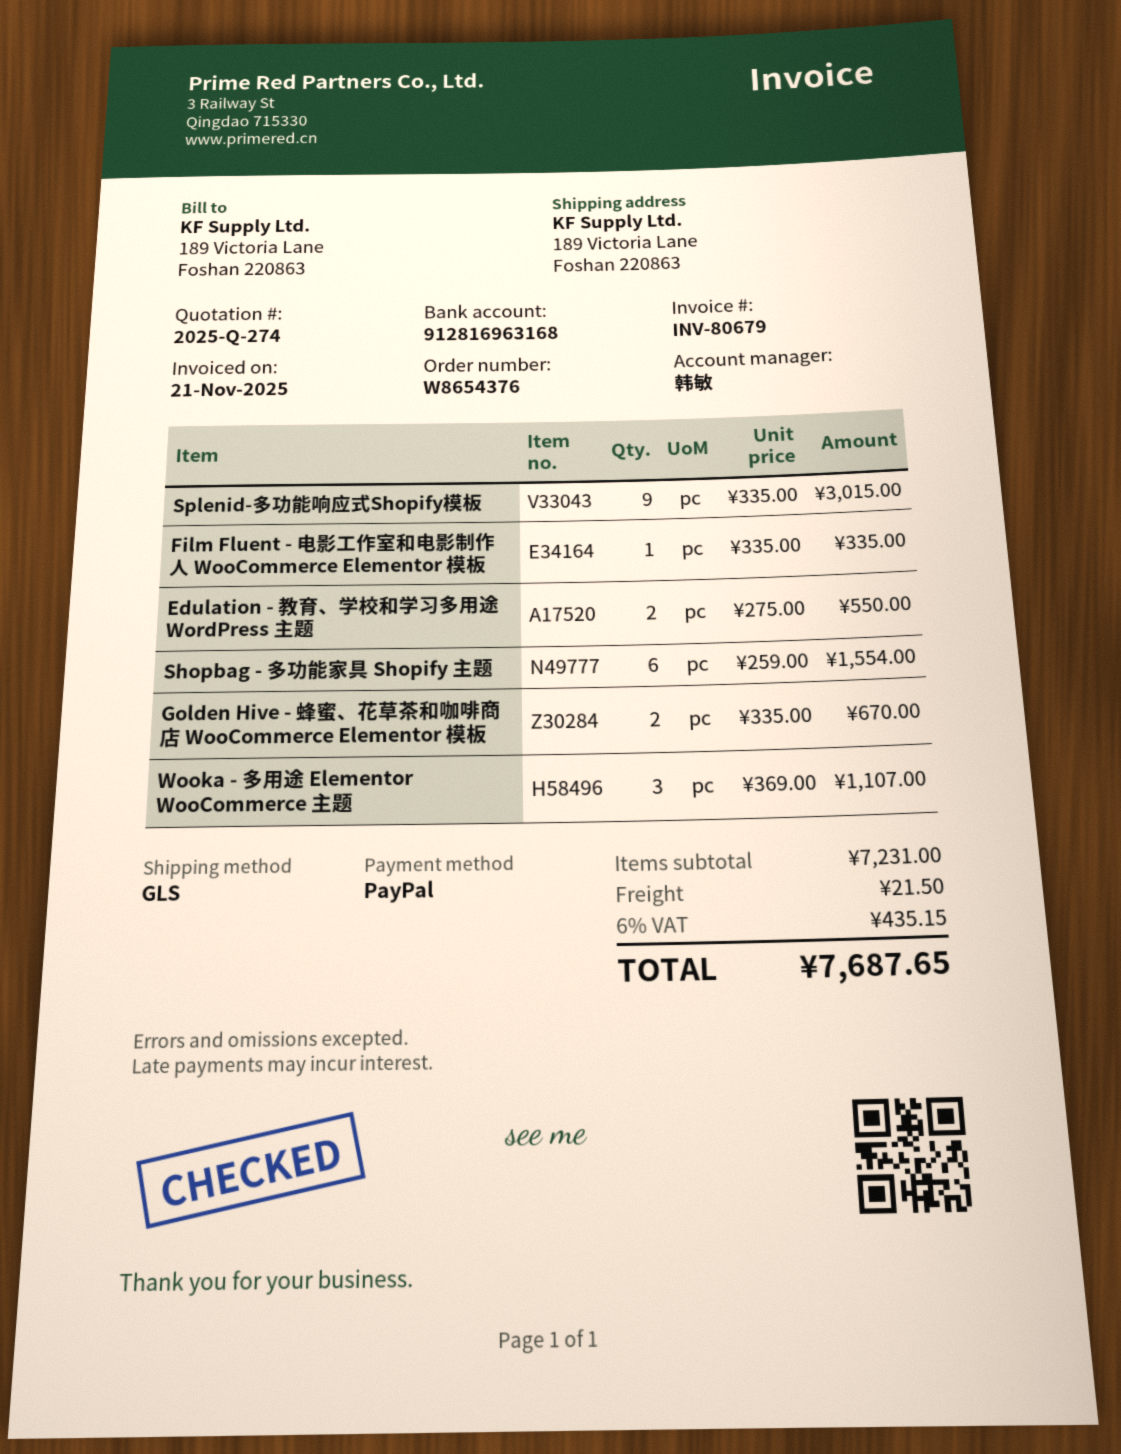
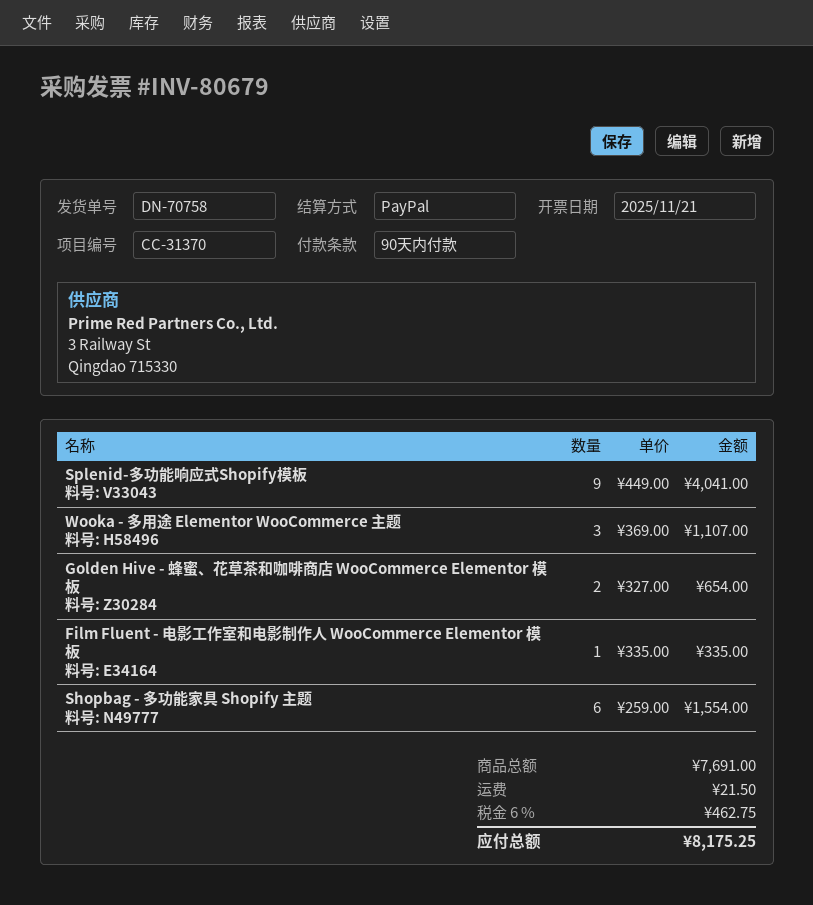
Splenid-多功能响应式Shopify模板: 9 x 335.00 = 3015.00 -> 9 x 449.00 = 4041.00
Edulation - 教育、学校和学习多用途 WordPress 主题: 2 x 275.00 = 550.00 -> none
Golden Hive - 蜂蜜、花草茶和咖啡商店 WooCommerce Elementor 模板: 2 x 335.00 = 670.00 -> 2 x 327.00 = 654.00
subtotal: 7231.00 -> 7691.00
tax: 6% = 435.15 -> 6% = 462.75
total: 7687.65 -> 8175.25

